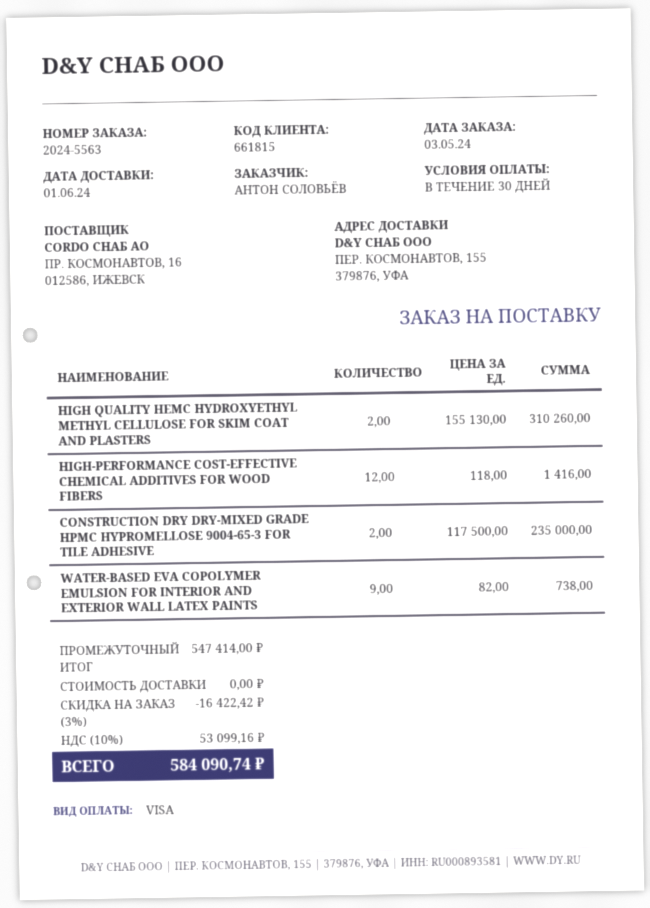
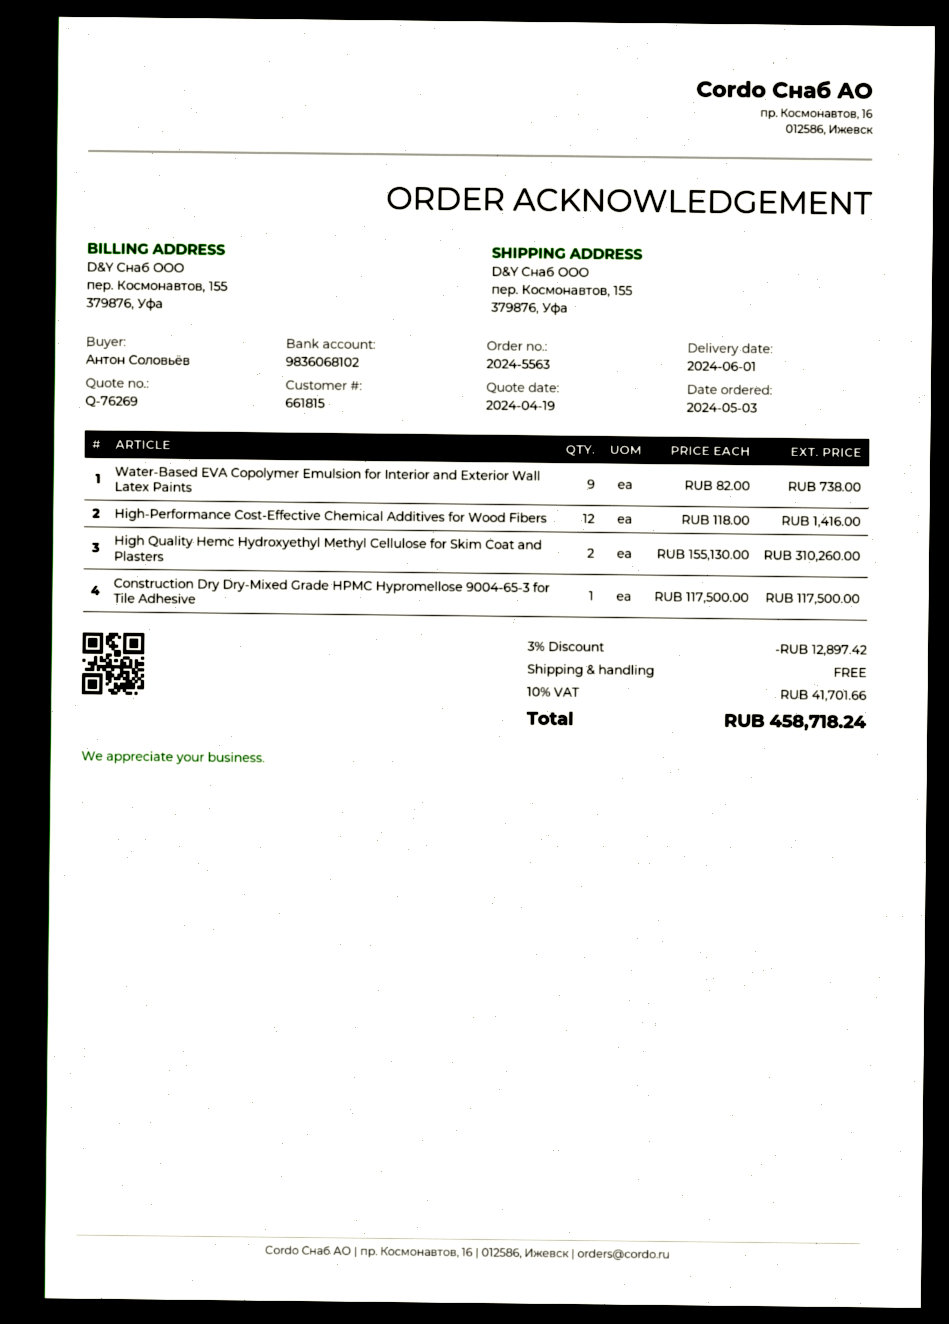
CONSTRUCTION DRY DRY-MIXED GRADE HPMC HYPROMELLOSE 9004-65-3 FOR TILE ADHESIVE: 2 x 117500.00 = 235000.00 -> 1 x 117500.00 = 117500.00
discount: 3% = 16422.42 -> 3% = 12897.42
tax: 10% = 53099.16 -> 10% = 41701.66
total: 584090.74 -> 458718.24

